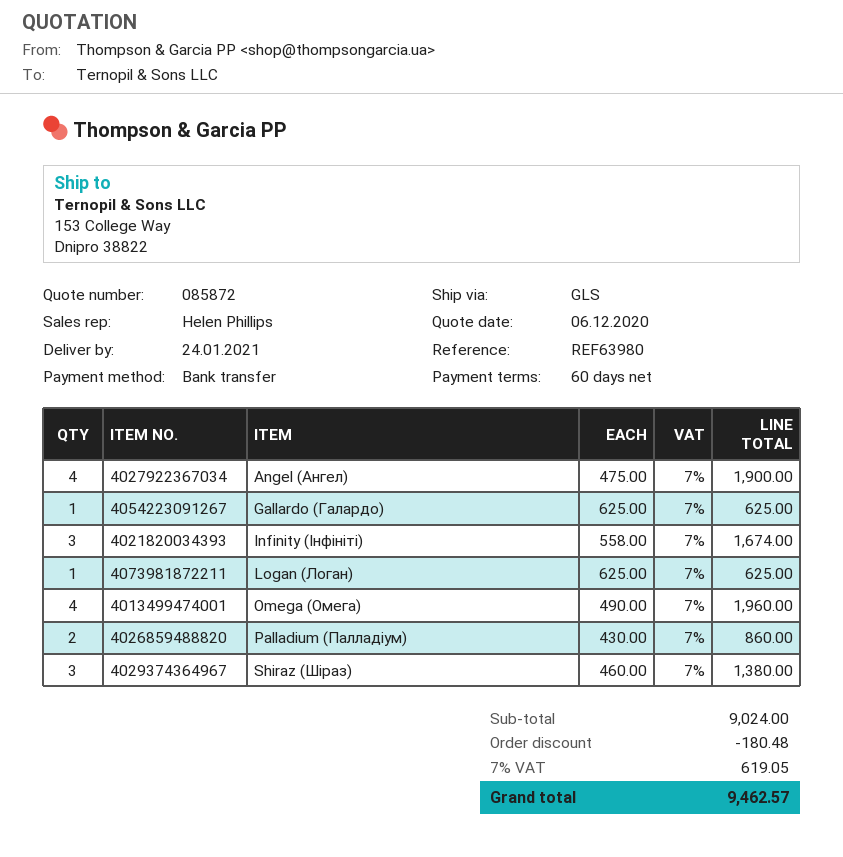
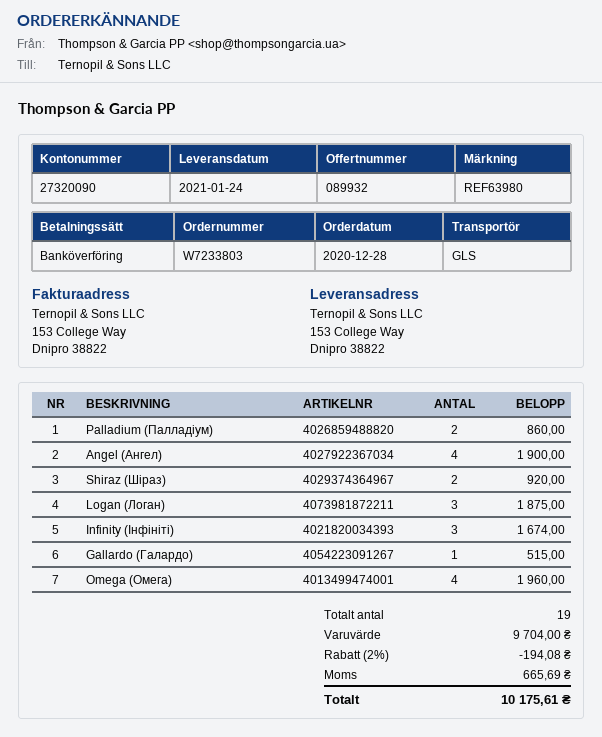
quote number: 085872 -> 089932
Gallardo (Галардо): 1 for 625.00 -> 1 for 515.00
Logan (Логан): 1 for 625.00 -> 3 for 1875.00
Shiraz (Шіраз): 3 for 1380.00 -> 2 for 920.00
subtotal: 9024.00 -> 9704.00
discount: 180.48 -> 194.08
tax: 619.05 -> 665.69
total: 9462.57 -> 10175.61

